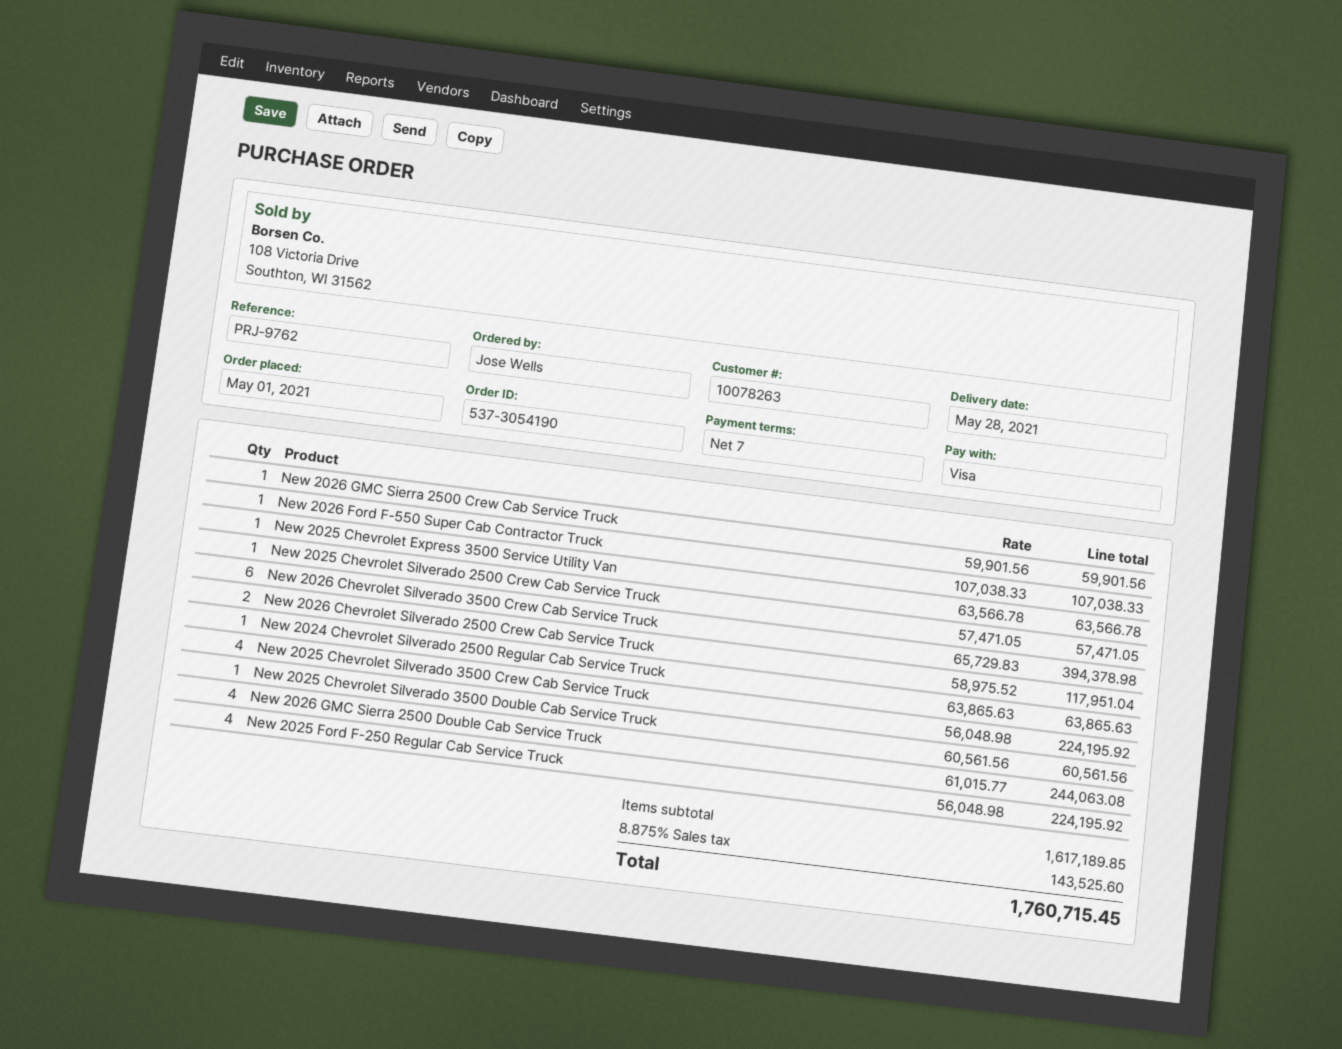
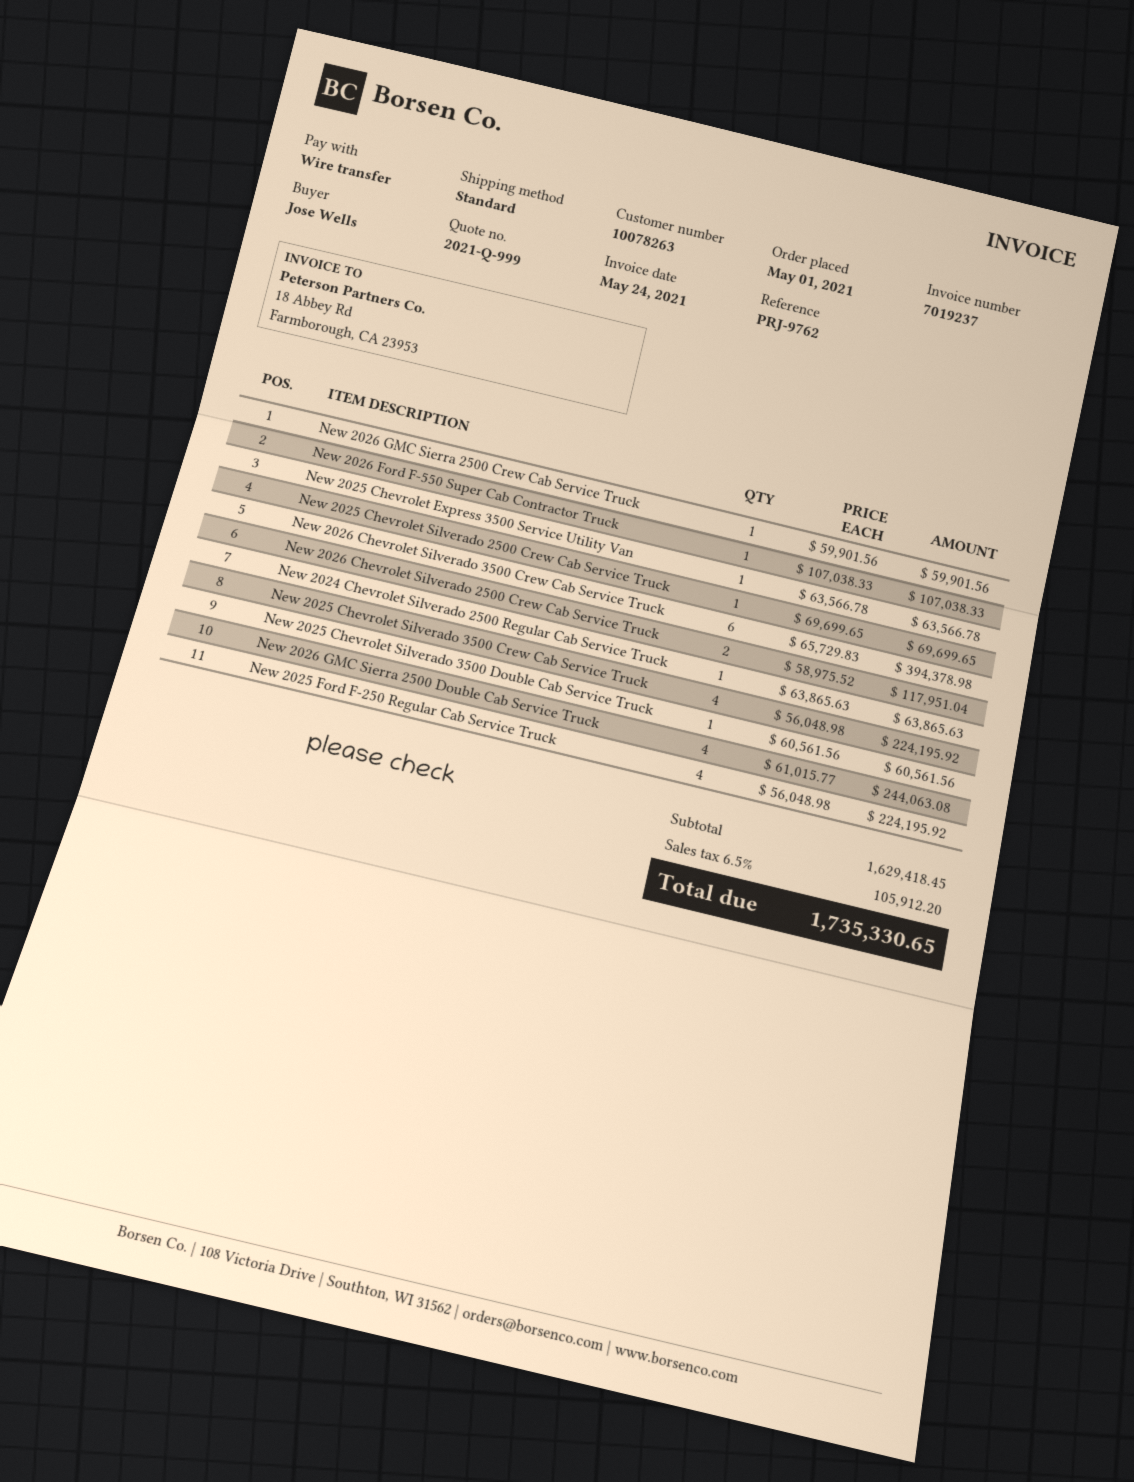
payment method: Visa -> bank transfer
New 2025 Chevrolet Silverado 2500 Crew Cab Service Truck: 1 x 57471.05 = 57471.05 -> 1 x 69699.65 = 69699.65
subtotal: 1617189.85 -> 1629418.45
tax: 8.875% = 143525.60 -> 6.5% = 105912.20
total: 1760715.45 -> 1735330.65

